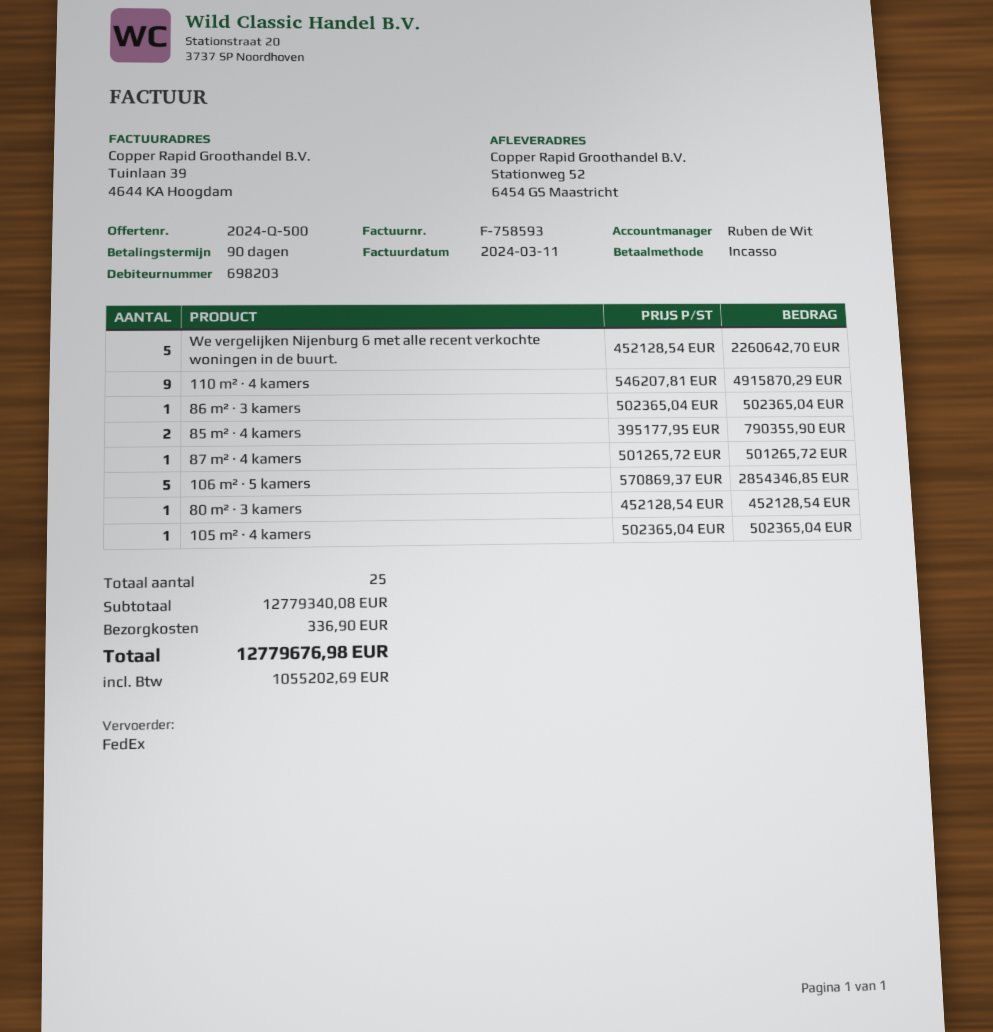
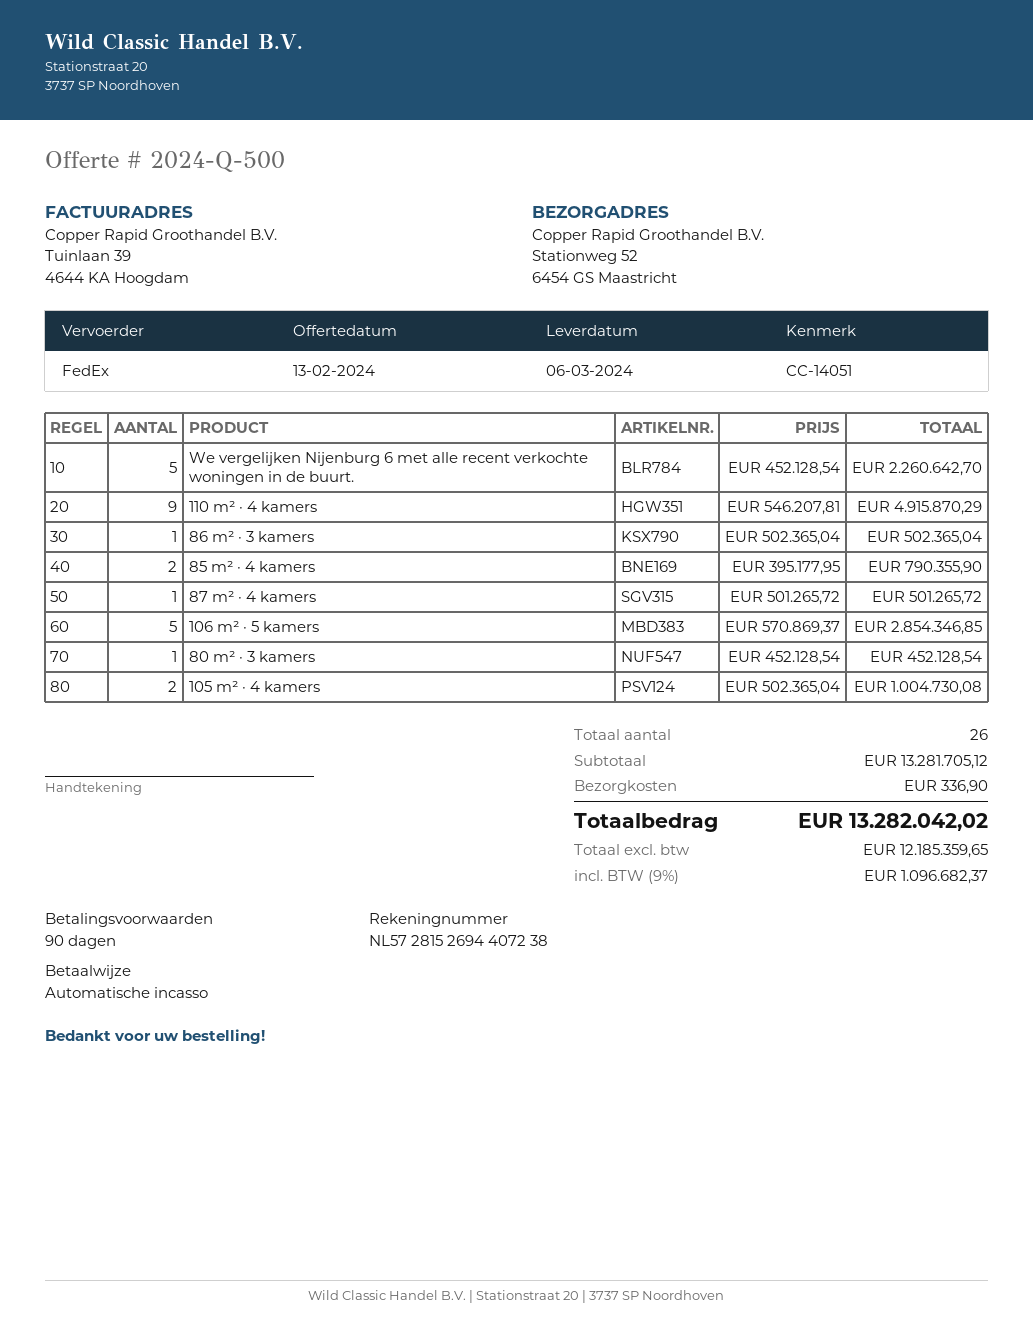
105 m² · 4 kamers: 1 x 502365.04 = 502365.04 -> 2 x 502365.04 = 1004730.08
total quantity: 25 -> 26
subtotal: 12779340.08 -> 13281705.12
tax: 1055202.69 -> 1096682.37
total: 12779676.98 -> 13282042.02

